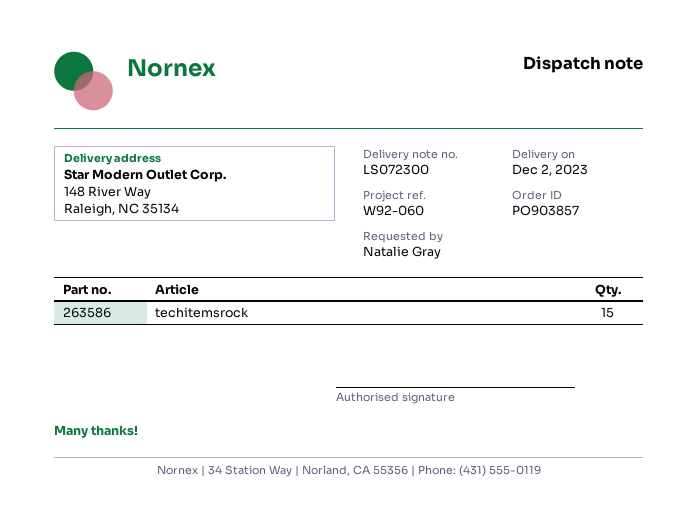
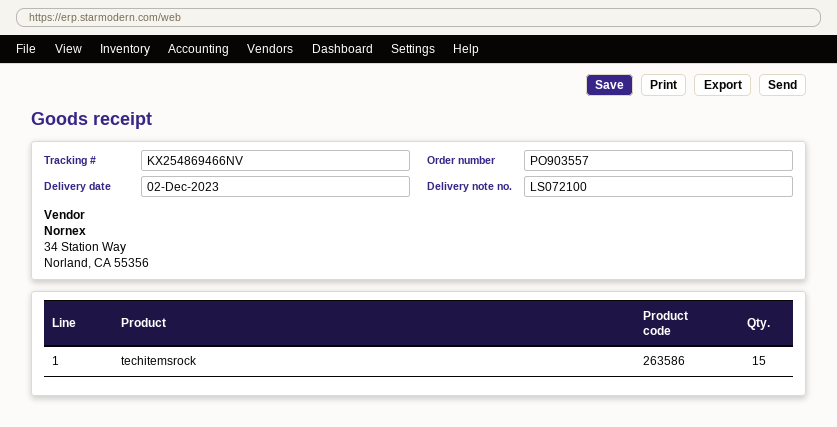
order number: PO903857 -> PO903557
delivery note number: LS072300 -> LS072100

